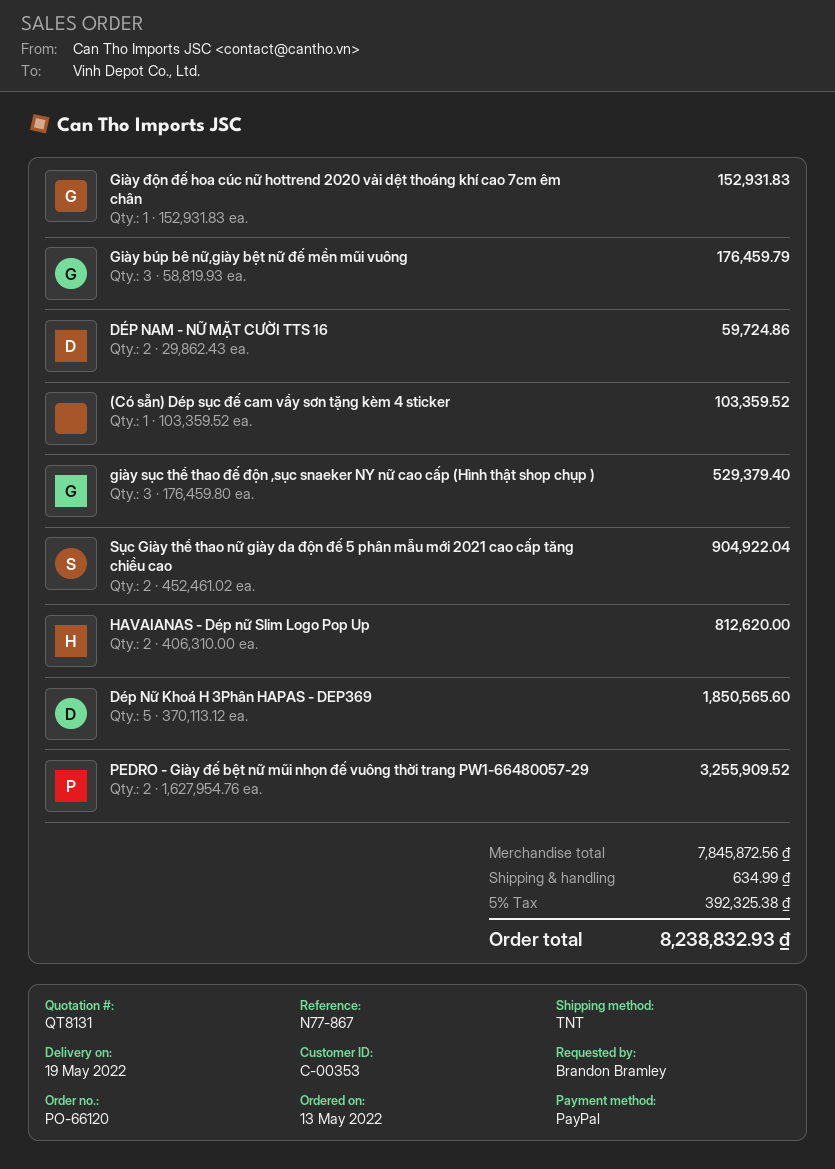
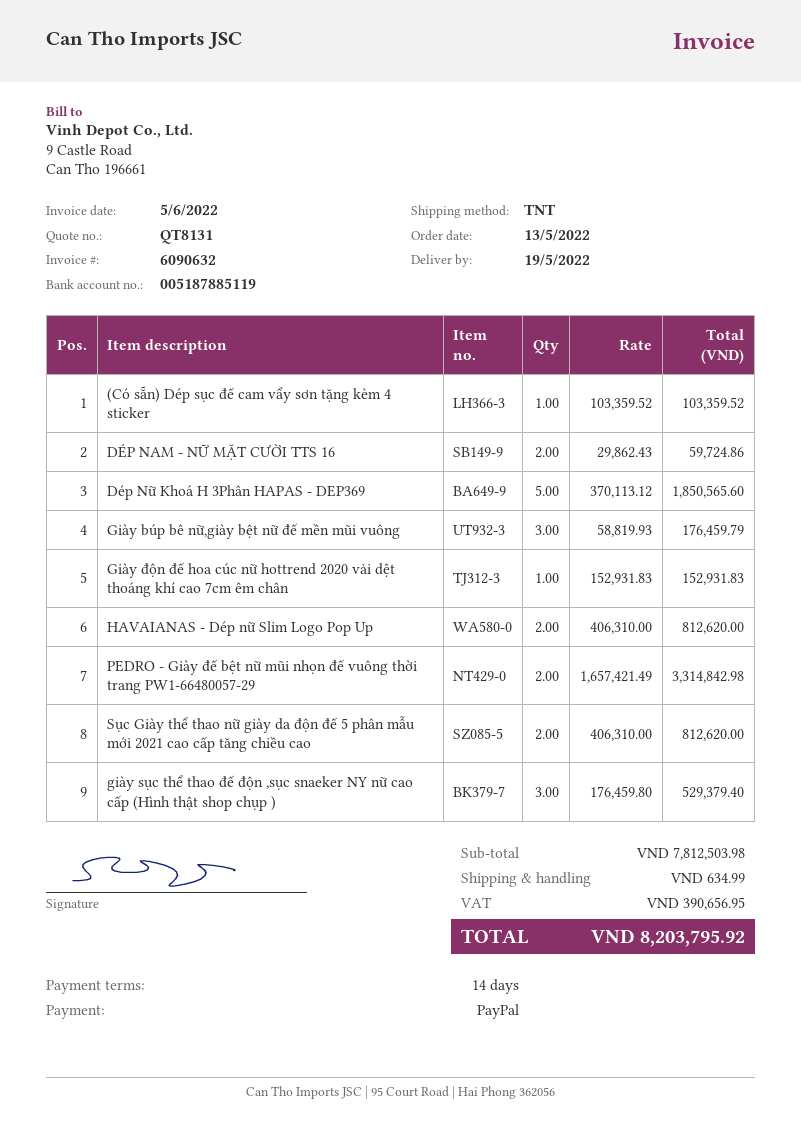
Sục Giày thể thao nữ giày da độn đế 5 phân mẫu mới 2021 cao cấp tăng chiều cao: 2 x 452461.02 = 904922.04 -> 2 x 406310.00 = 812620.00
PEDRO - Giày đế bệt nữ mũi nhọn đế vuông thời trang PW1-66480057-29: 2 x 1627954.76 = 3255909.52 -> 2 x 1657421.49 = 3314842.98
subtotal: 7845872.56 -> 7812503.98
tax: 392325.38 -> 390656.95
total: 8238832.93 -> 8203795.92

